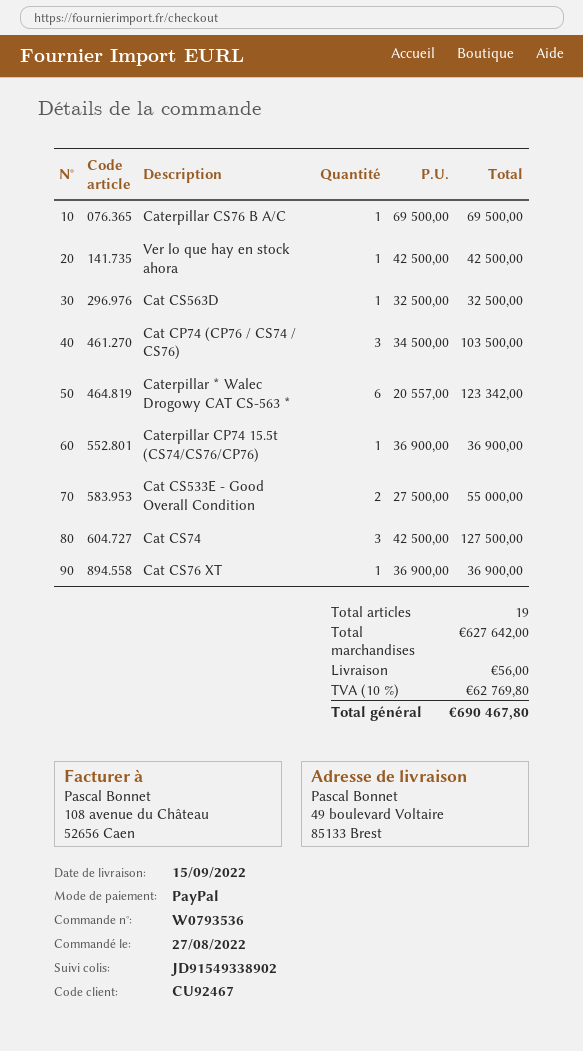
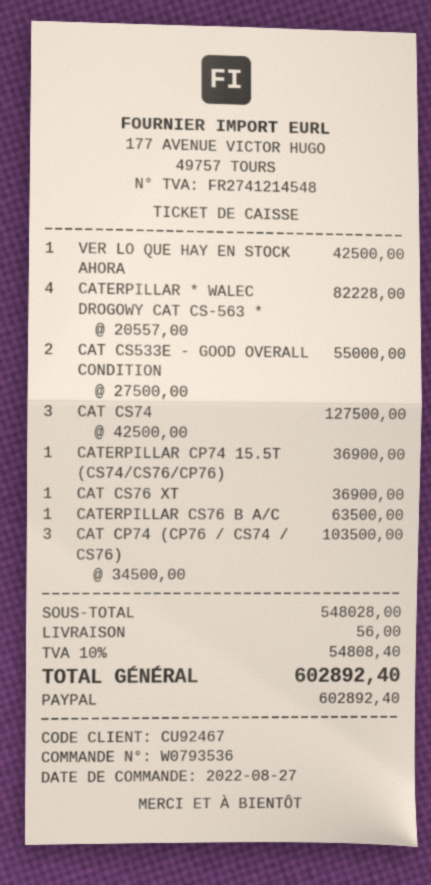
Caterpillar CS76 B A/C: 1 x 69500.00 = 69500.00 -> 1 x 63500.00 = 63500.00
Cat CS563D: 1 x 32500.00 = 32500.00 -> none
Caterpillar * Walec Drogowy CAT CS-563 *: 6 x 20557.00 = 123342.00 -> 4 x 20557.00 = 82228.00
subtotal: 627642.00 -> 548028.00
tax: 10% = 62769.80 -> 10% = 54808.40
total: 690467.80 -> 602892.40

